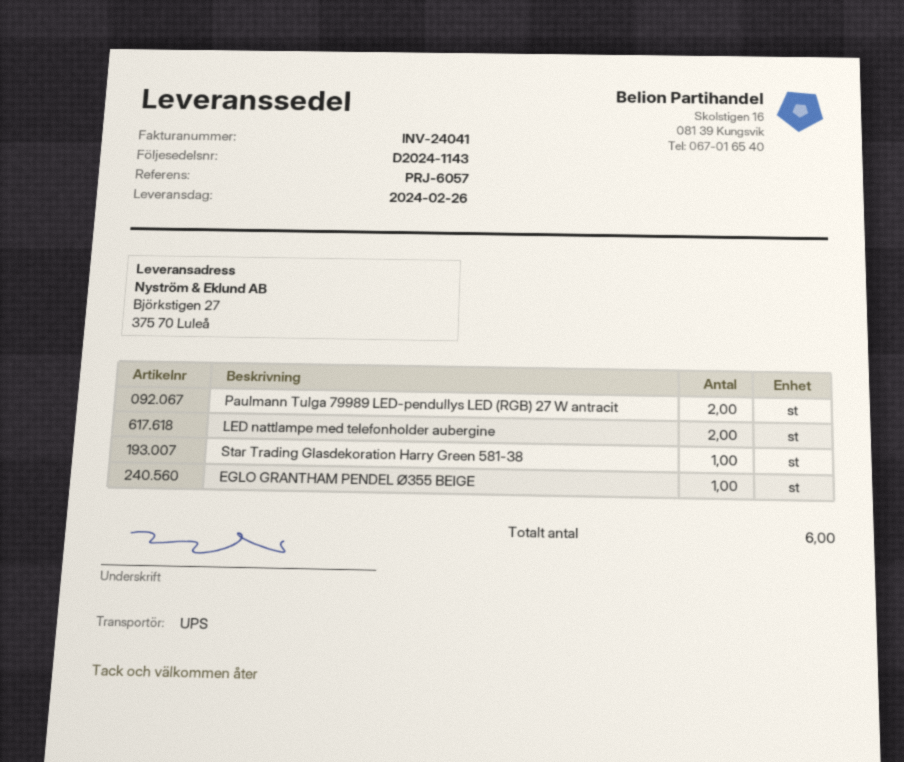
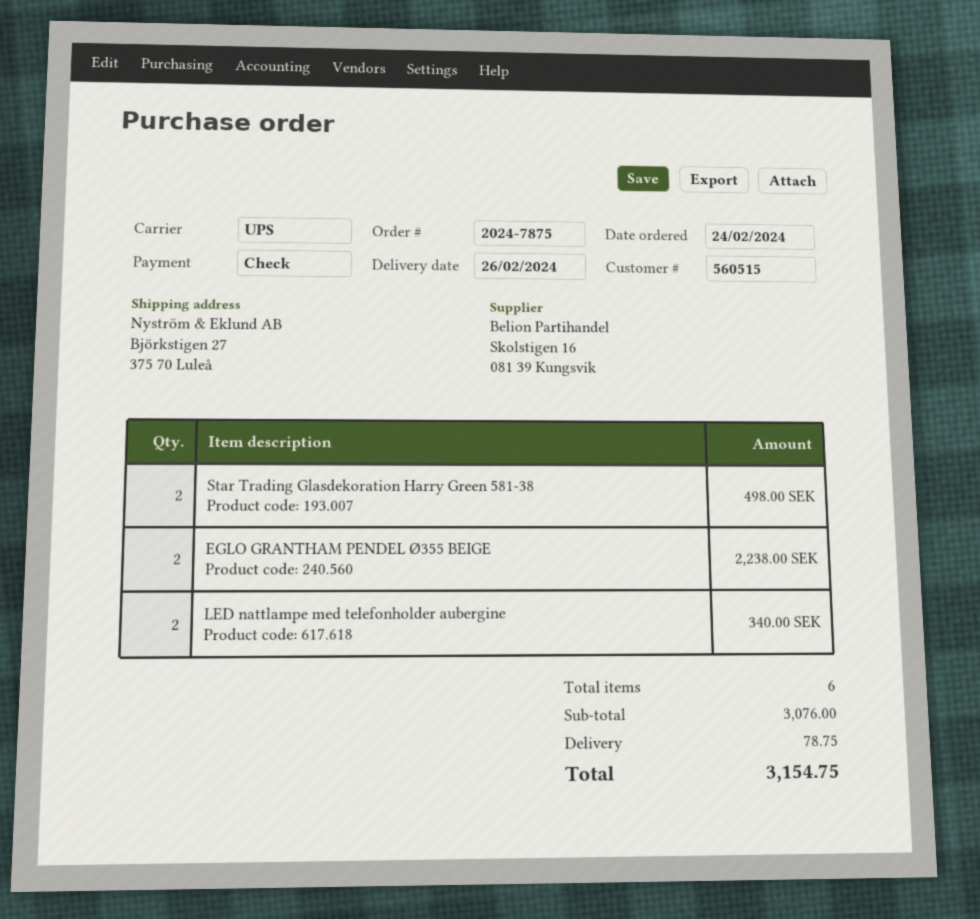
Paulmann Tulga 79989 LED-pendullys LED (RGB) 27 W antracit: 2 -> none
Star Trading Glasdekoration Harry Green 581-38: 1 -> 2
EGLO GRANTHAM PENDEL Ø355 BEIGE: 1 -> 2

